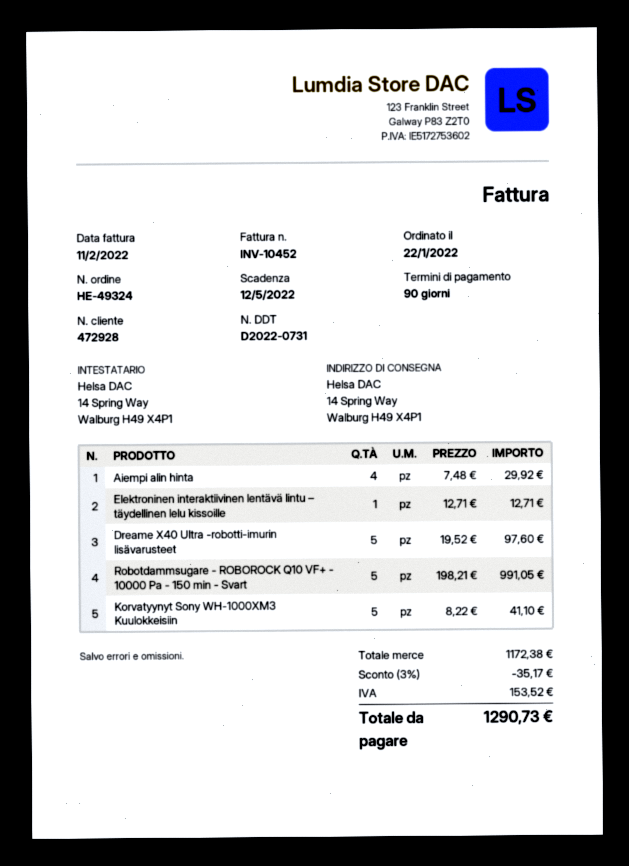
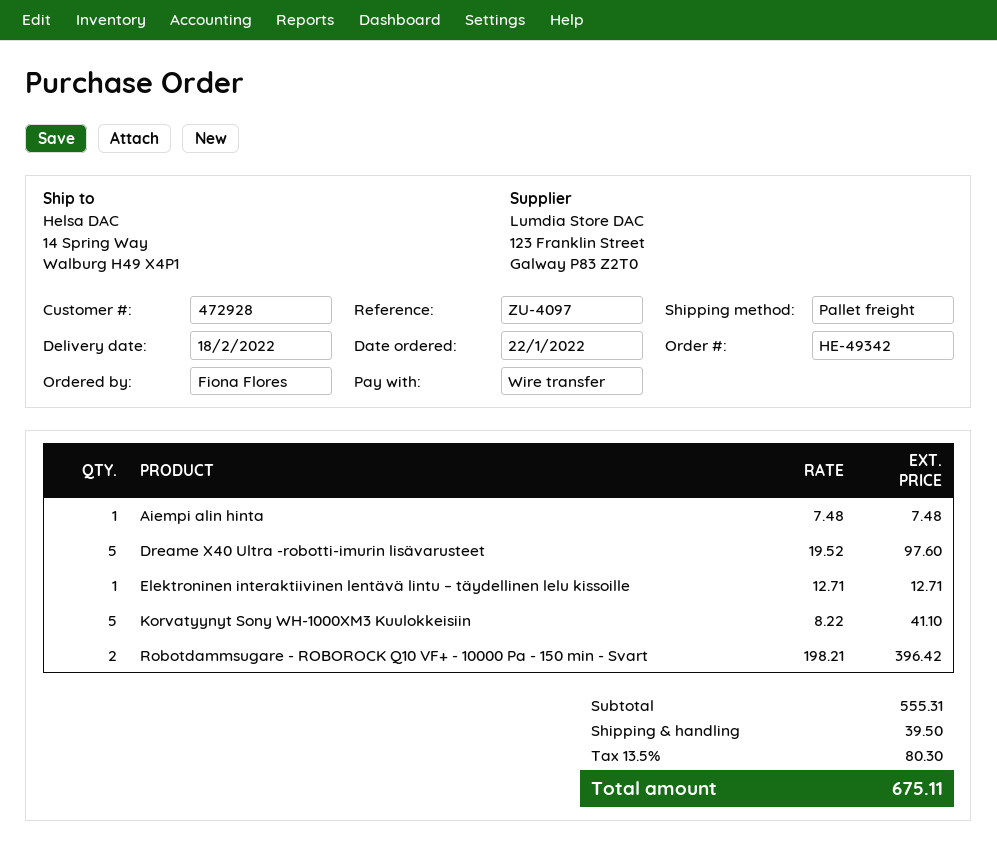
order number: HE-49324 -> HE-49342
Aiempi alin hinta: 4 x 7.48 = 29.92 -> 1 x 7.48 = 7.48
Robotdammsugare - ROBOROCK Q10 VF+ - 10000 Pa - 150 min - Svart: 5 x 198.21 = 991.05 -> 2 x 198.21 = 396.42
subtotal: 1172.38 -> 555.31
discount: 3% = 35.17 -> none
shipping: none -> 39.50
tax: 153.52 -> 80.30
total: 1290.73 -> 675.11

